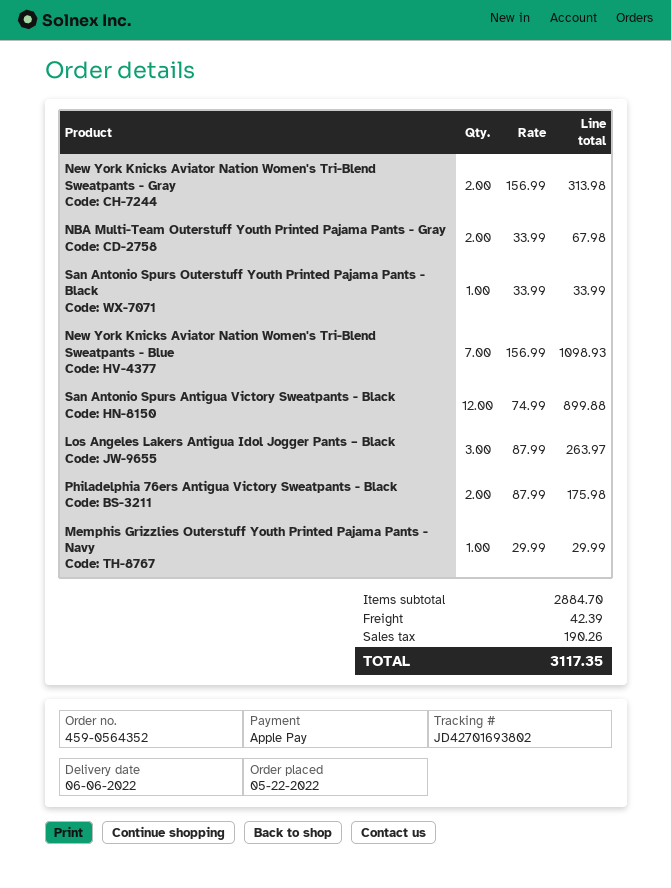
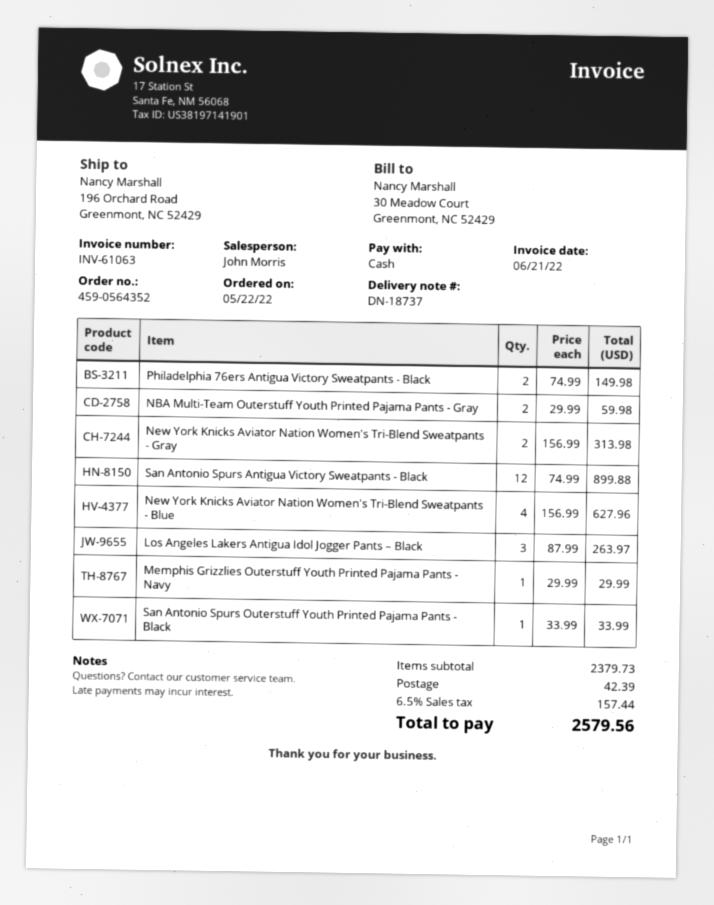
payment method: Apple Pay -> cash
NBA Multi-Team Outerstuff Youth Printed Pajama Pants - Gray: 2 x 33.99 = 67.98 -> 2 x 29.99 = 59.98
New York Knicks Aviator Nation Women's Tri-Blend Sweatpants - Blue: 7 x 156.99 = 1098.93 -> 4 x 156.99 = 627.96
Philadelphia 76ers Antigua Victory Sweatpants - Black: 2 x 87.99 = 175.98 -> 2 x 74.99 = 149.98
subtotal: 2884.70 -> 2379.73
tax: 190.26 -> 157.44
total: 3117.35 -> 2579.56

